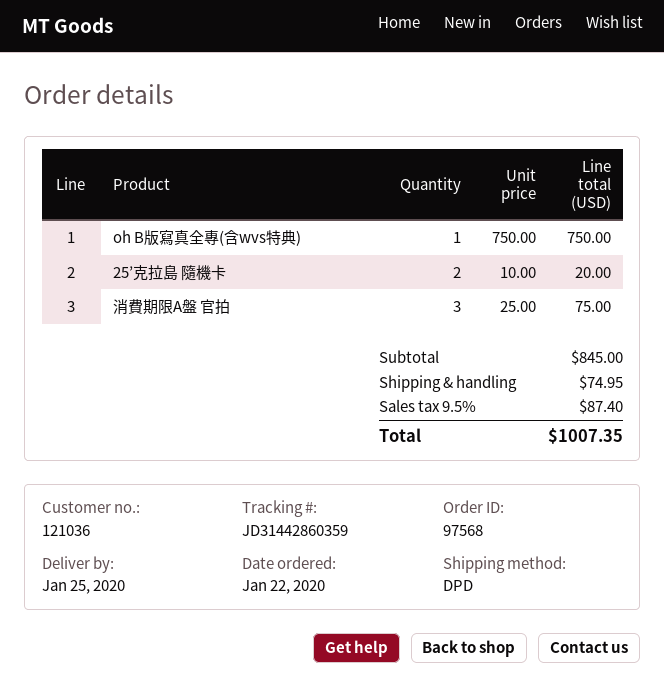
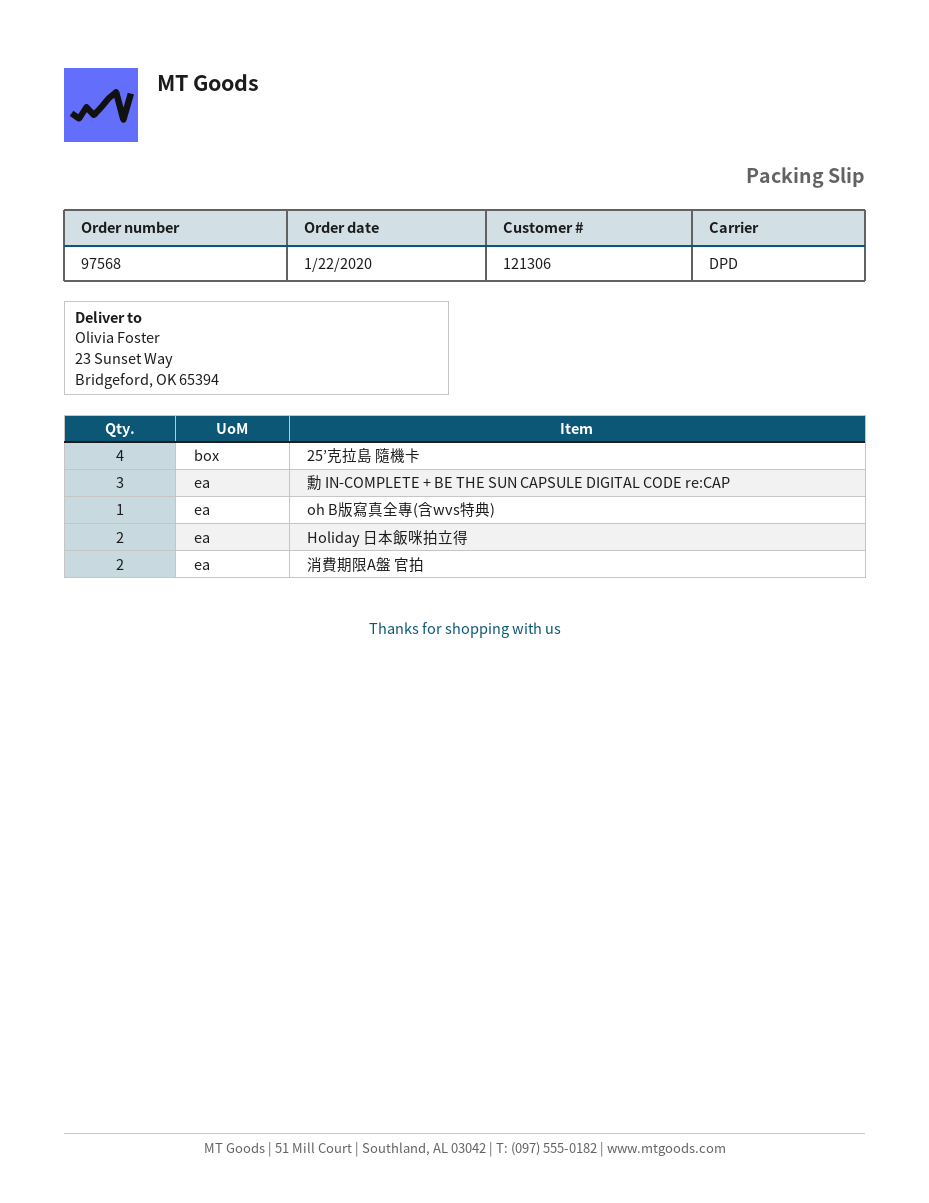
customer number: 121036 -> 121306
25’克拉島 隨機卡: 2 -> 4
消費期限A盤 官拍: 3 -> 2
勳 IN-COMPLETE + BE THE SUN CAPSULE DIGITAL CODE re:CAP: none -> 3
Holiday 日本飯咪拍立得: none -> 2

